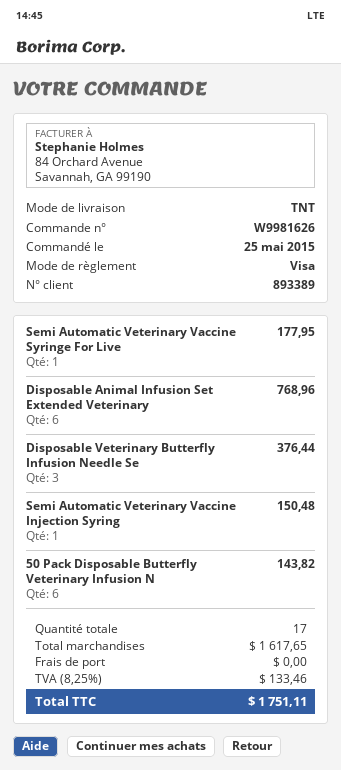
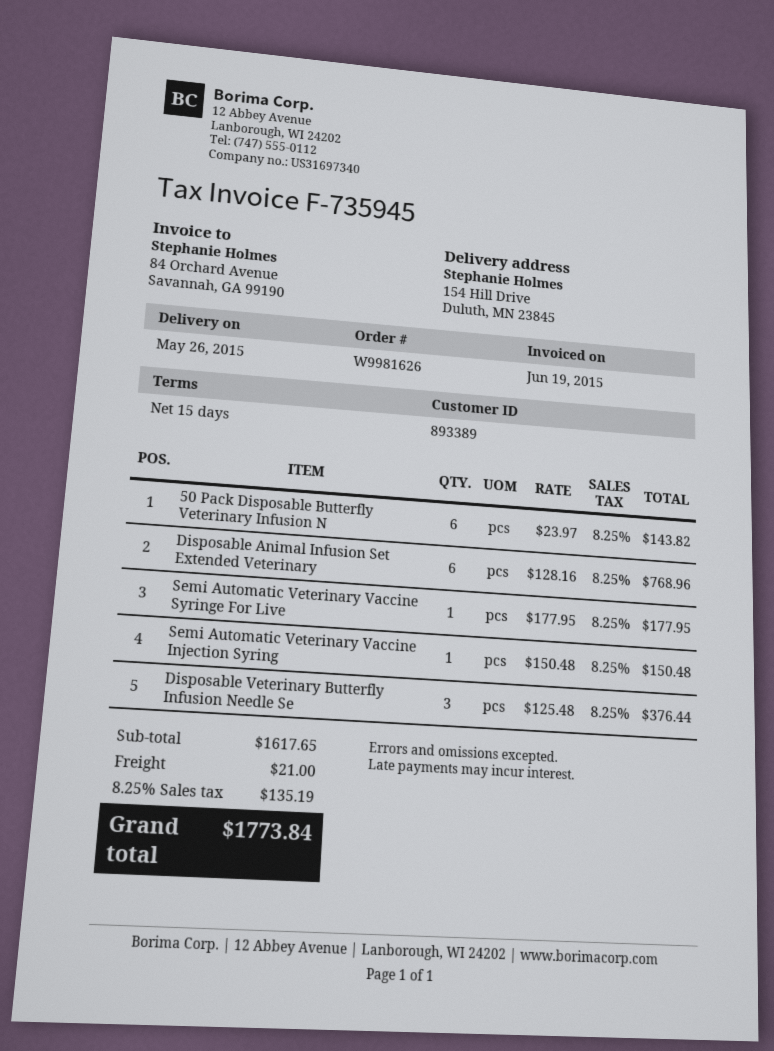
shipping: 0.00 -> 21.00
tax: 8.25% = 133.46 -> 8.25% = 135.19
total: 1751.11 -> 1773.84

